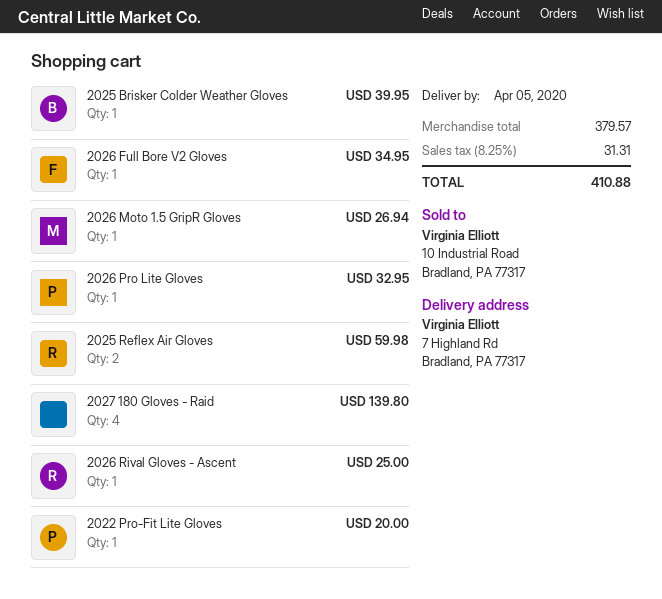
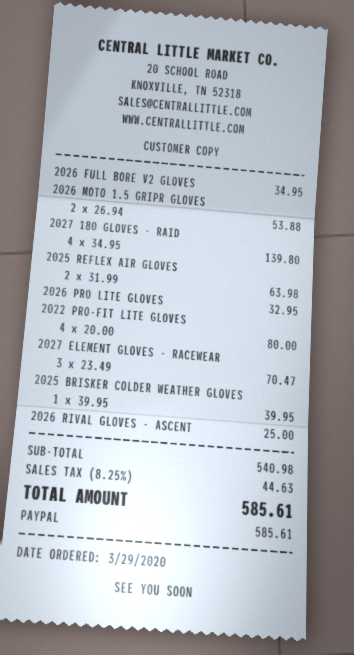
2026 Moto 1.5 GripR Gloves: 1 for 26.94 -> 2 for 53.88
2025 Reflex Air Gloves: 2 for 59.98 -> 2 for 63.98
2022 Pro-Fit Lite Gloves: 1 for 20.00 -> 4 for 80.00
2027 ELEMENT GLOVES - RACEWEAR: none -> 3 for 70.47
subtotal: 379.57 -> 540.98
tax: 8.25% = 31.31 -> 8.25% = 44.63
total: 410.88 -> 585.61

